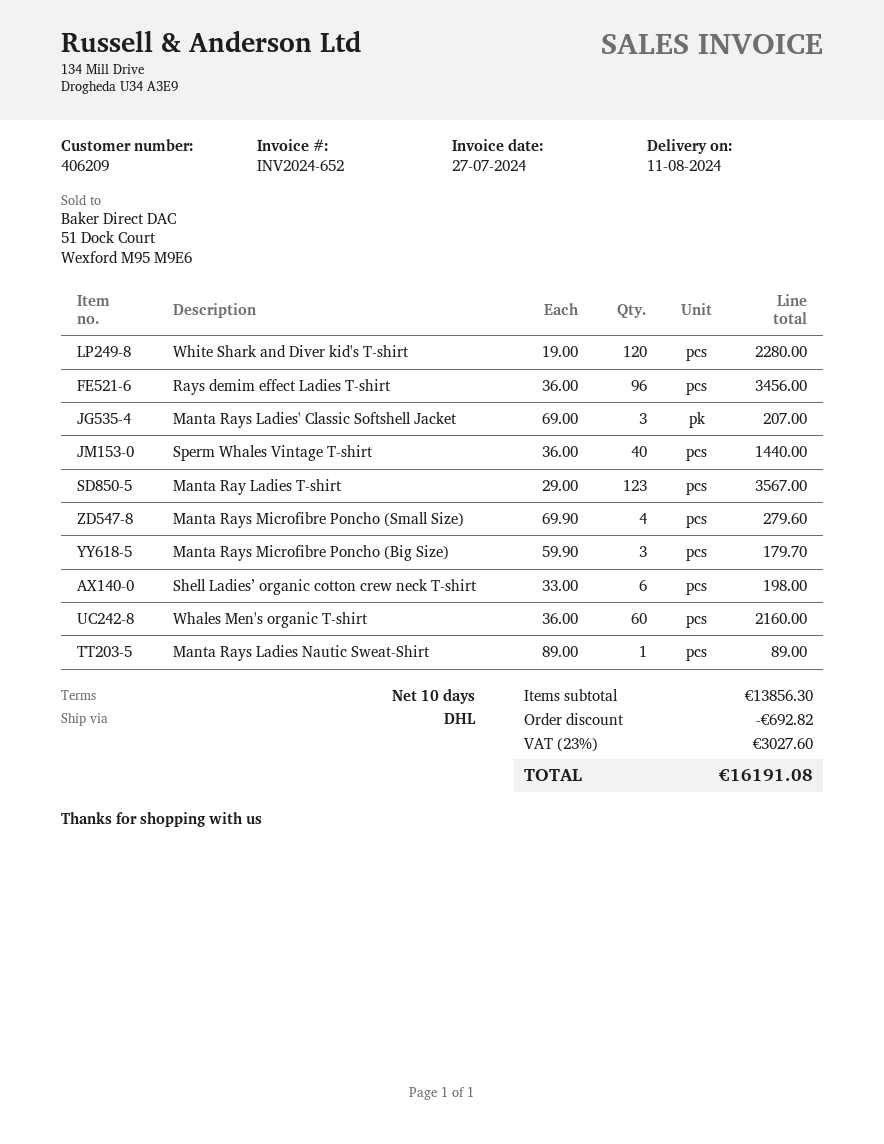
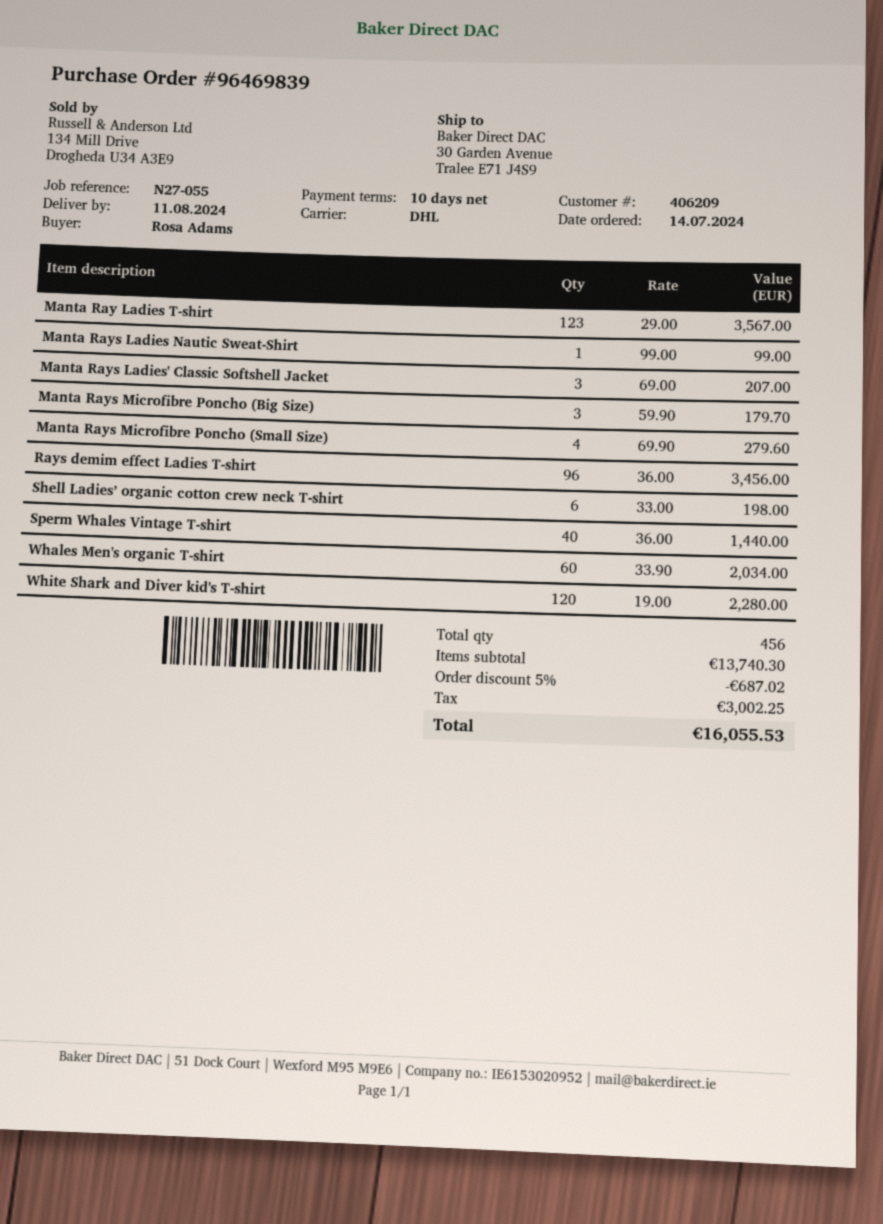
Whales Men's organic T-shirt: 60 x 36.00 = 2160.00 -> 60 x 33.90 = 2034.00
Manta Rays Ladies Nautic Sweat-Shirt: 1 x 89.00 = 89.00 -> 1 x 99.00 = 99.00
subtotal: 13856.30 -> 13740.30
discount: 692.82 -> 687.02
tax: 3027.60 -> 3002.25
total: 16191.08 -> 16055.53

